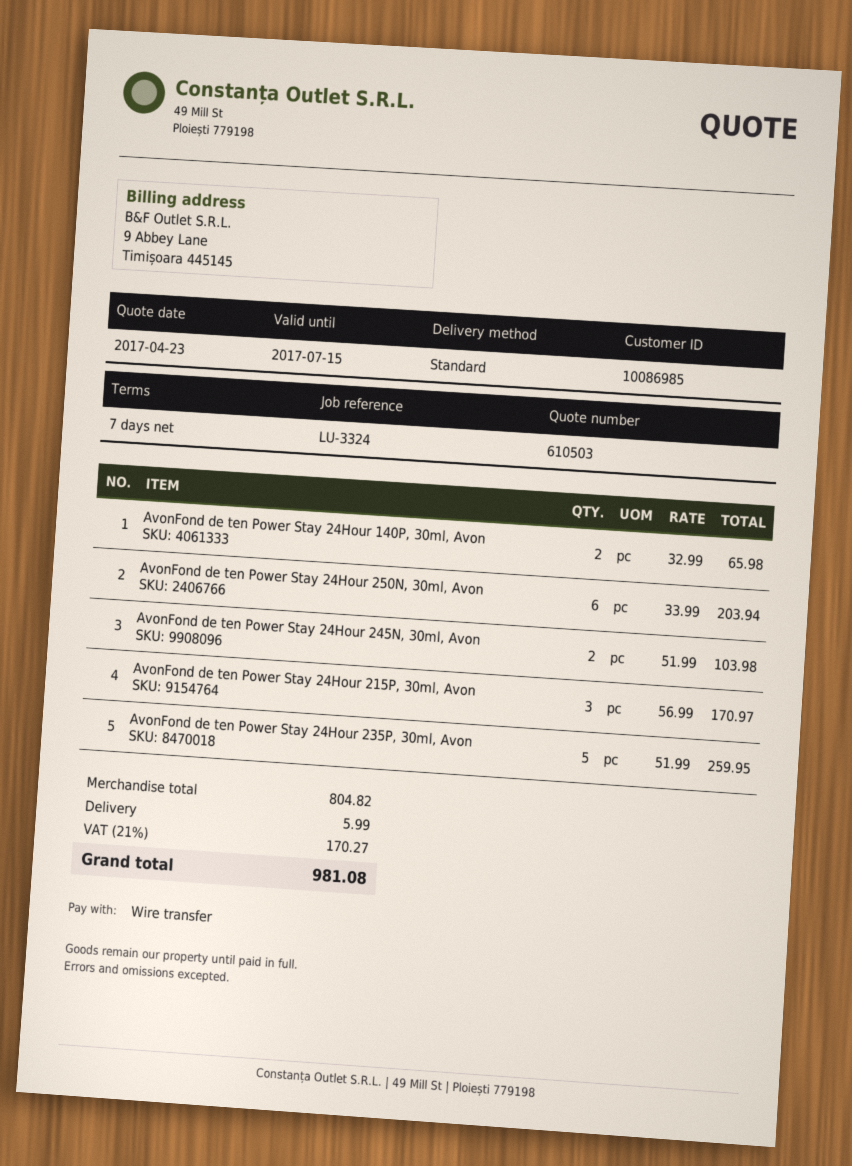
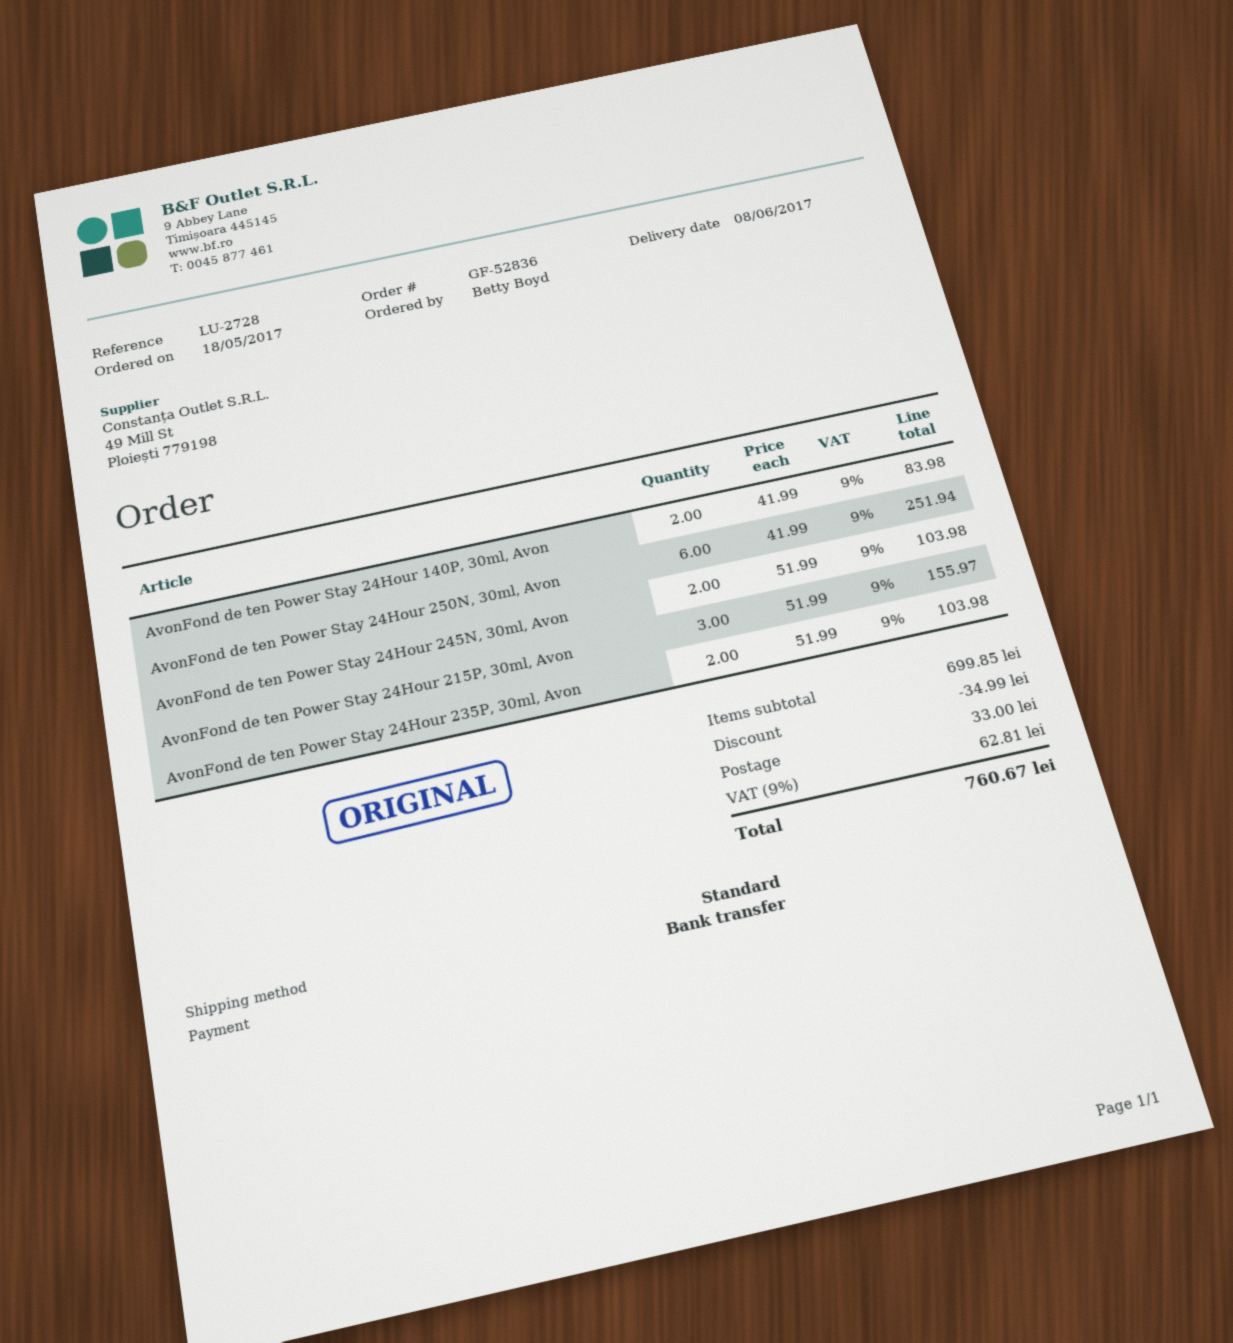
reference: LU-3324 -> LU-2728
AvonFond de ten Power Stay 24Hour 140P, 30ml, Avon: 2 x 32.99 = 65.98 -> 2 x 41.99 = 83.98
AvonFond de ten Power Stay 24Hour 250N, 30ml, Avon: 6 x 33.99 = 203.94 -> 6 x 41.99 = 251.94
AvonFond de ten Power Stay 24Hour 215P, 30ml, Avon: 3 x 56.99 = 170.97 -> 3 x 51.99 = 155.97
AvonFond de ten Power Stay 24Hour 235P, 30ml, Avon: 5 x 51.99 = 259.95 -> 2 x 51.99 = 103.98
subtotal: 804.82 -> 699.85
discount: none -> 34.99
shipping: 5.99 -> 33.00
tax: 21% = 170.27 -> 9% = 62.81
total: 981.08 -> 760.67

